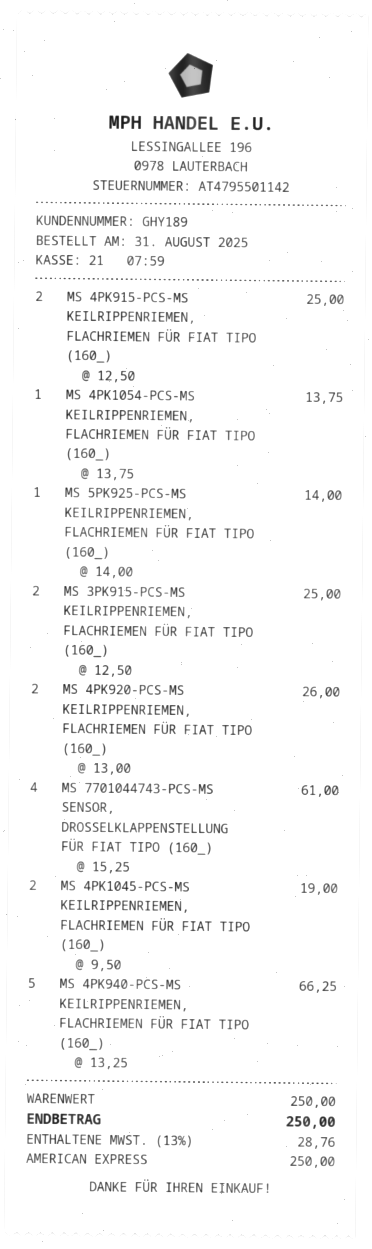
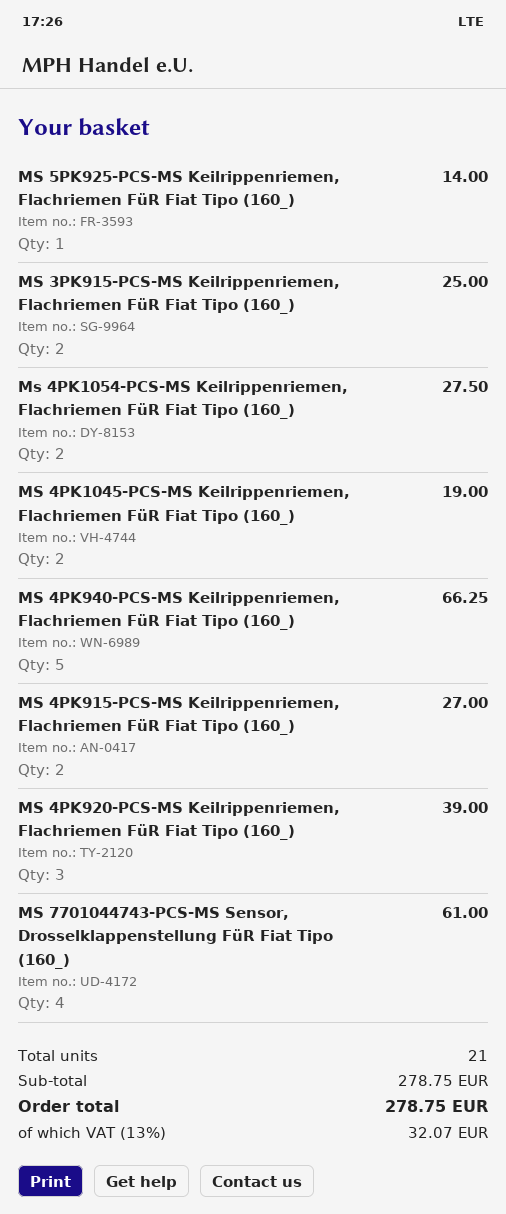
MS 4PK915-PCS-MS KEILRIPPENRIEMEN, FLACHRIEMEN FÜR FIAT TIPO (160_): 2 for 25.00 -> 2 for 27.00
MS 4PK1054-PCS-MS KEILRIPPENRIEMEN, FLACHRIEMEN FÜR FIAT TIPO (160_): 1 for 13.75 -> 2 for 27.50
MS 4PK920-PCS-MS KEILRIPPENRIEMEN, FLACHRIEMEN FÜR FIAT TIPO (160_): 2 for 26.00 -> 3 for 39.00
subtotal: 250.00 -> 278.75
tax: 13% = 28.76 -> 13% = 32.07
total: 250.00 -> 278.75

